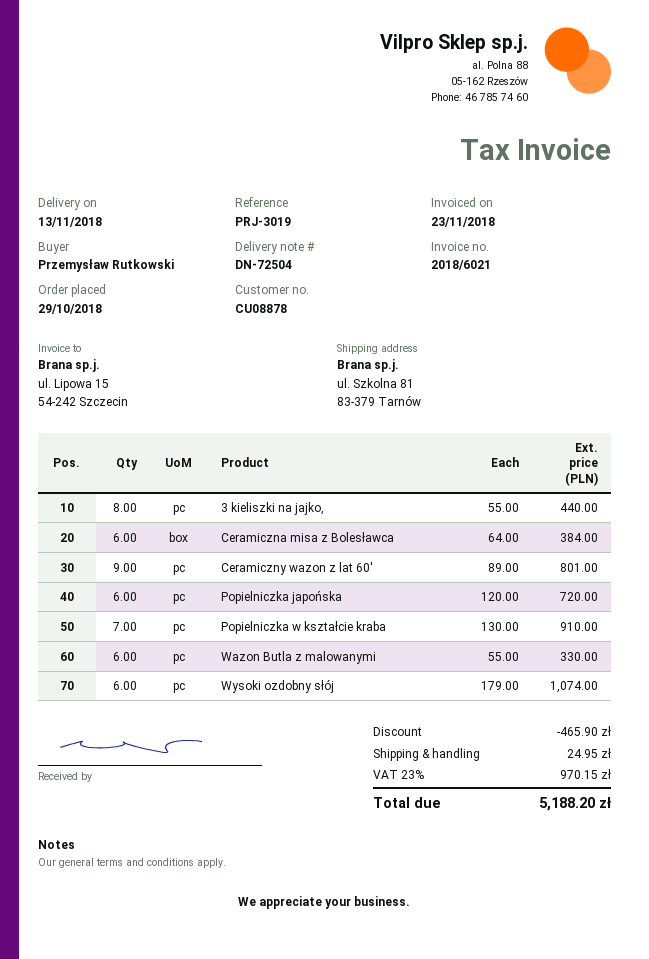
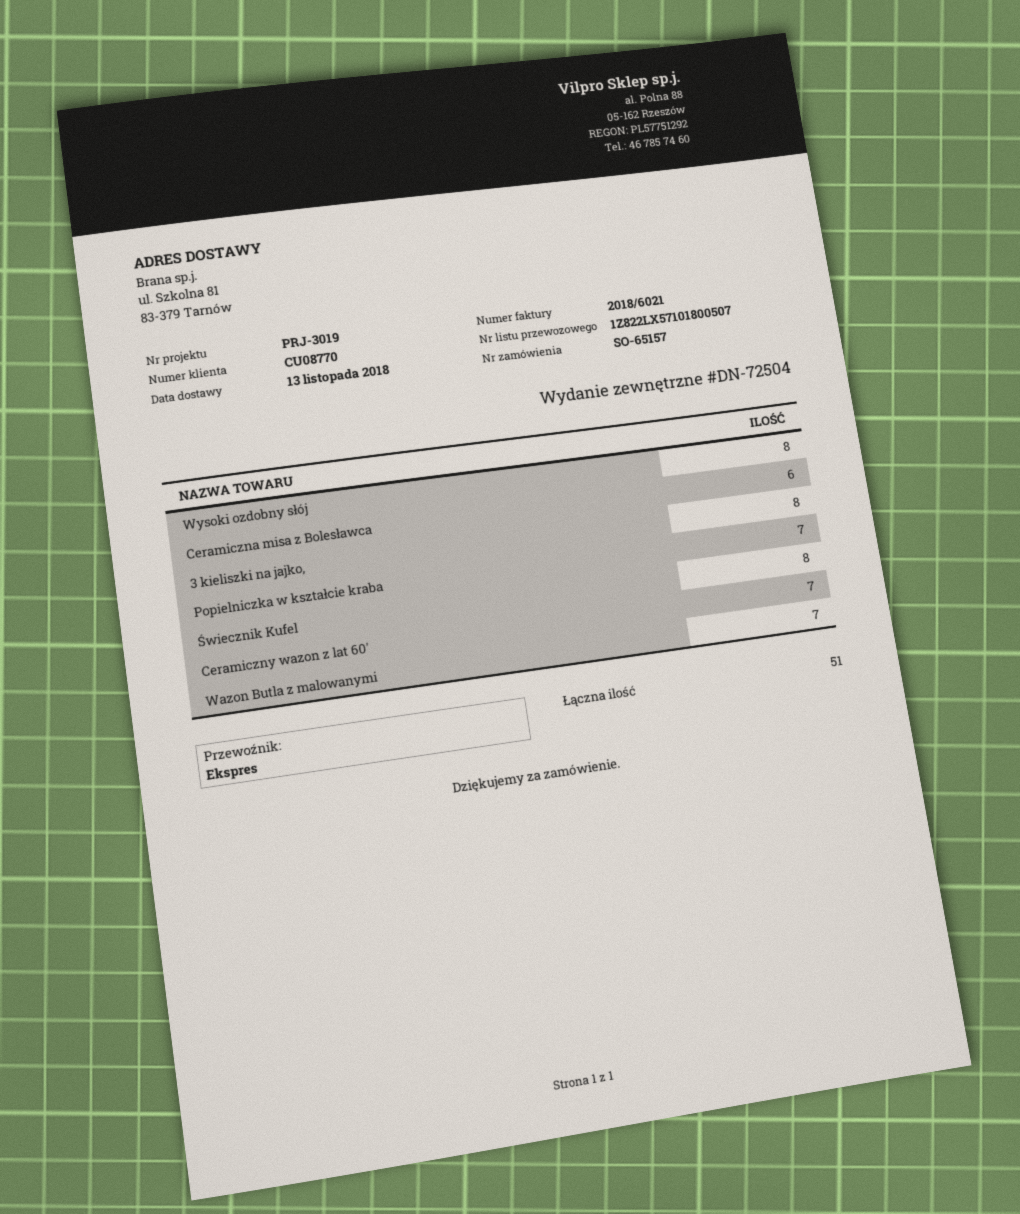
customer number: CU08878 -> CU08770
Ceramiczny wazon z lat 60': 9 -> 7
Popielniczka japońska: 6 -> none
Wazon Butla z malowanymi: 6 -> 7
Wysoki ozdobny słój: 6 -> 8
Świecznik Kufel: none -> 8

